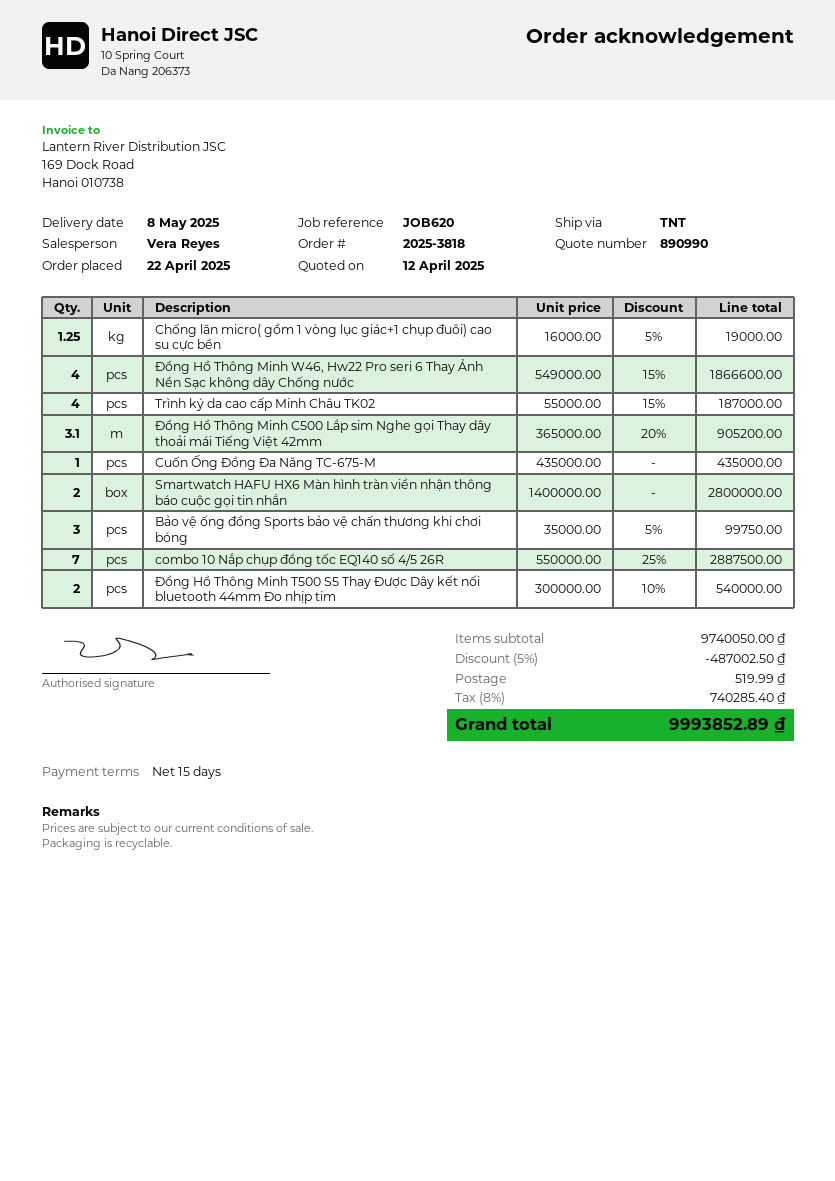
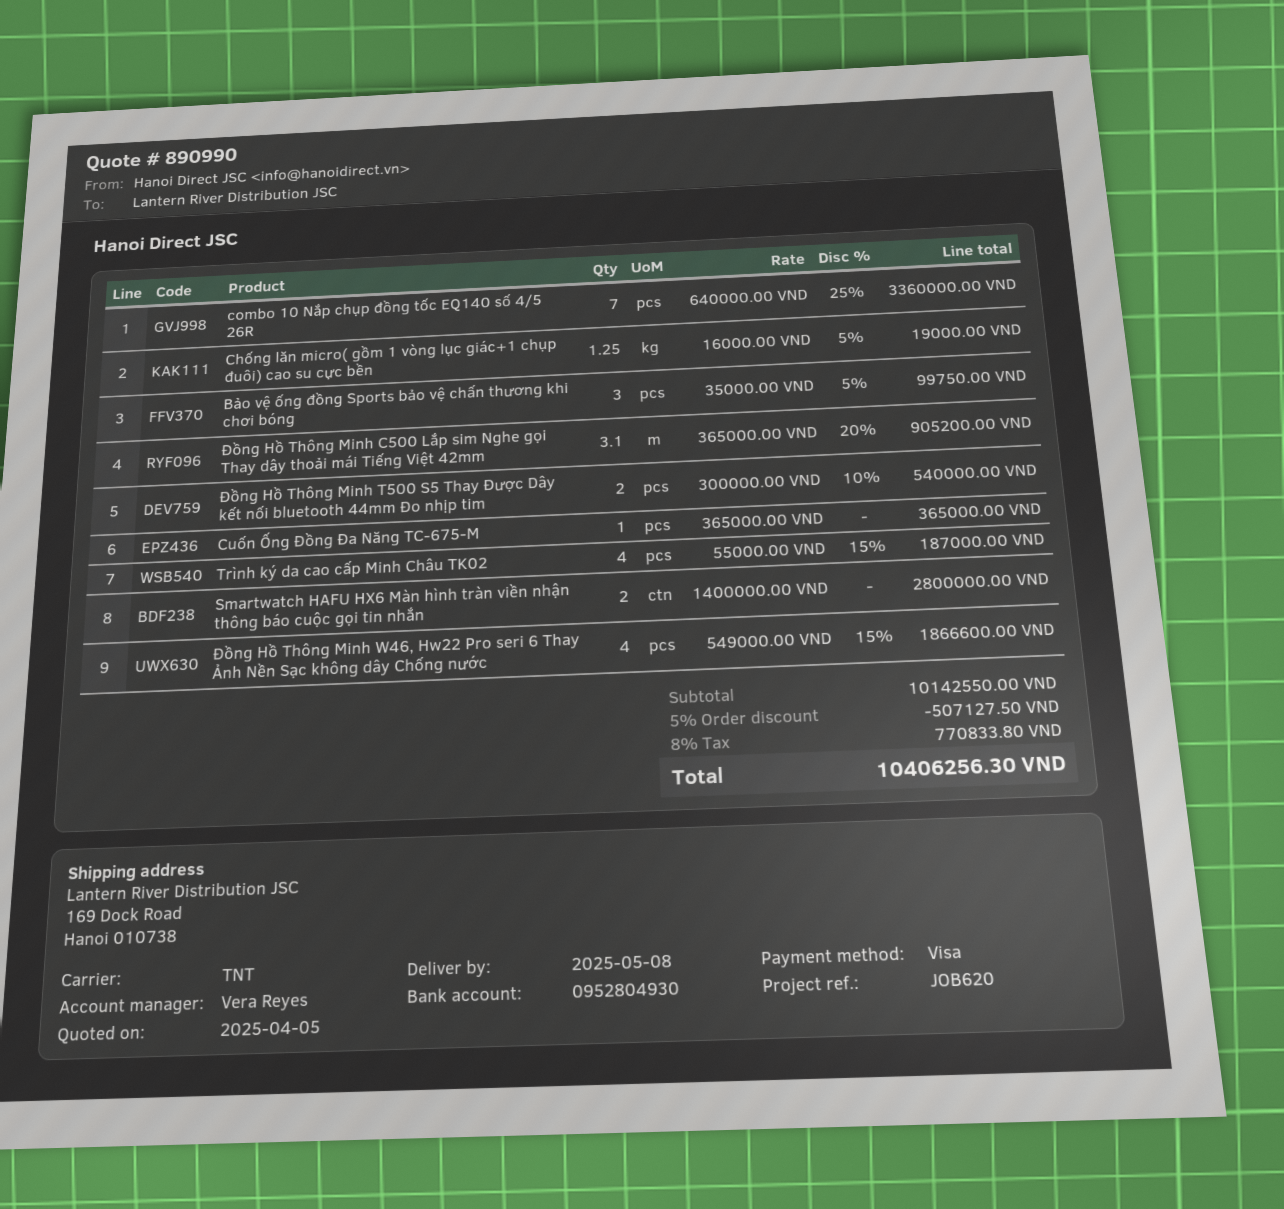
quote date: 2025-04-12 -> 2025-04-05
Cuốn Ống Đồng Đa Năng TC-675-M: 1 x 435000.00 = 435000.00 -> 1 x 365000.00 = 365000.00
combo 10 Nắp chụp đồng tốc EQ140 số 4/5 26R: 7 x 550000.00 - 25% = 2887500.00 -> 7 x 640000.00 - 25% = 3360000.00
subtotal: 9740050.00 -> 10142550.00
discount: 5% = 487002.50 -> 5% = 507127.50
shipping: 519.99 -> none
tax: 8% = 740285.40 -> 8% = 770833.80
total: 9993852.89 -> 10406256.30

